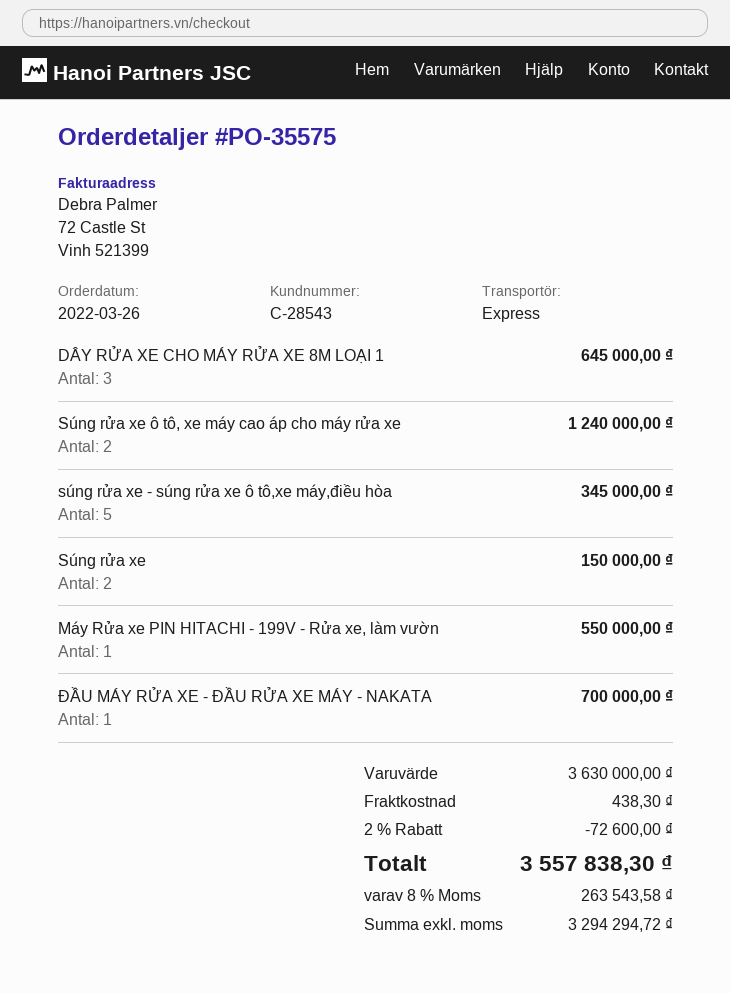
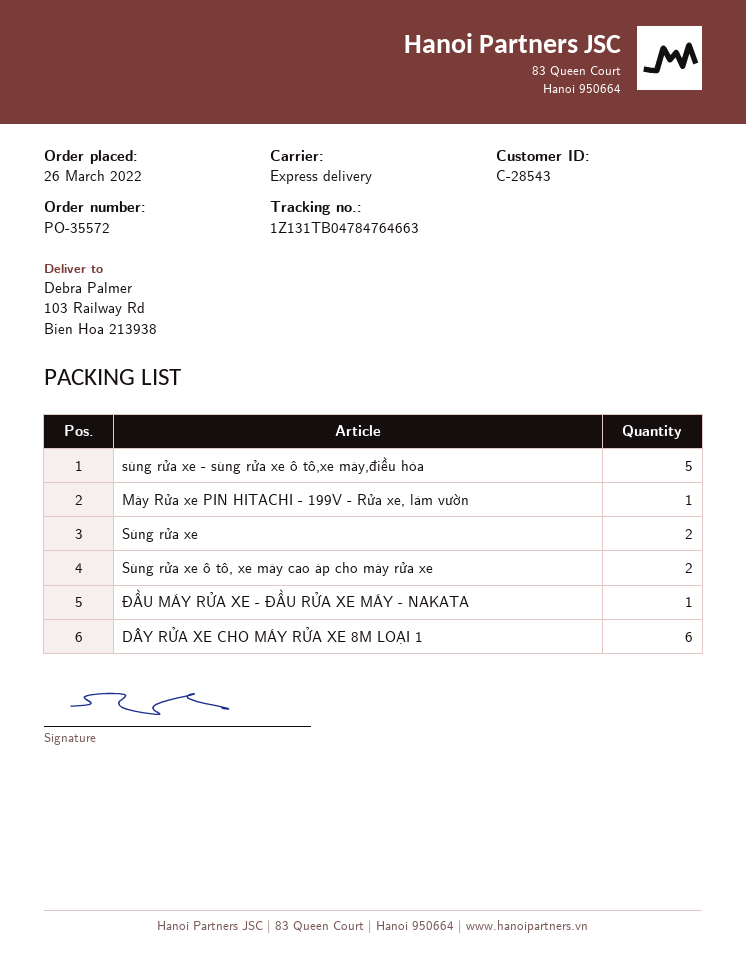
order number: PO-35575 -> PO-35572
DÂY RỬA XE CHO MÁY RỬA XE 8M LOẠI 1: 3 -> 6

